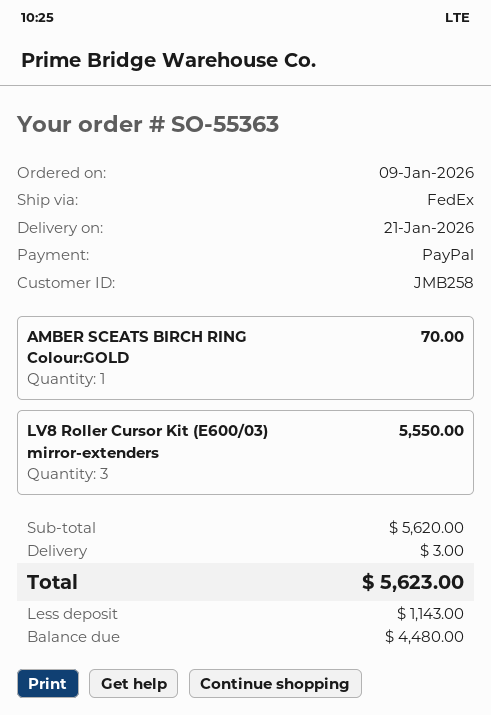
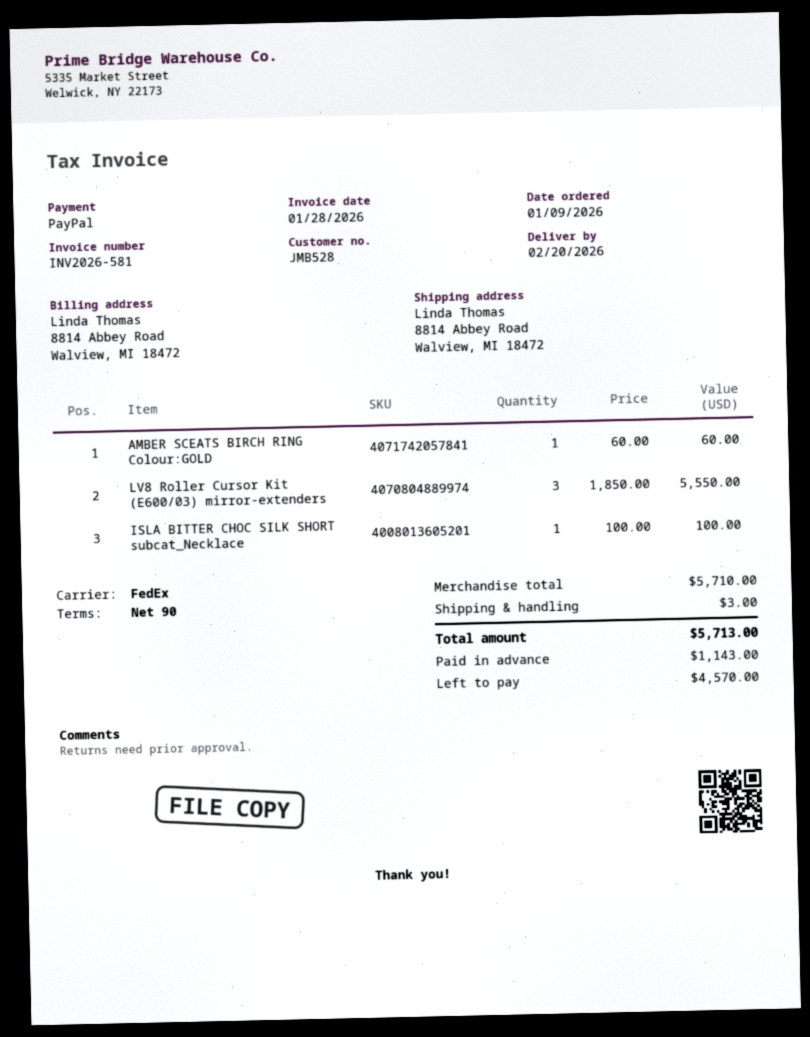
delivery date: 2026-01-21 -> 2026-02-20
customer number: JMB258 -> JMB528
AMBER SCEATS BIRCH RING Colour:GOLD: 1 for 70.00 -> 1 for 60.00
ISLA BITTER CHOC SILK SHORT subcat_Necklace: none -> 1 for 100.00
subtotal: 5620.00 -> 5710.00
total: 5623.00 -> 5713.00
balance: 4480.00 -> 4570.00

